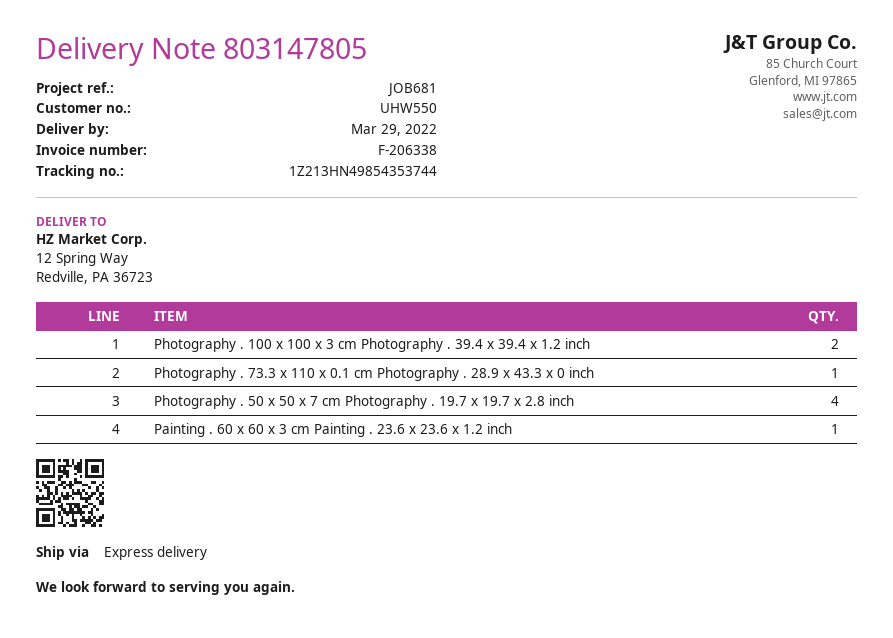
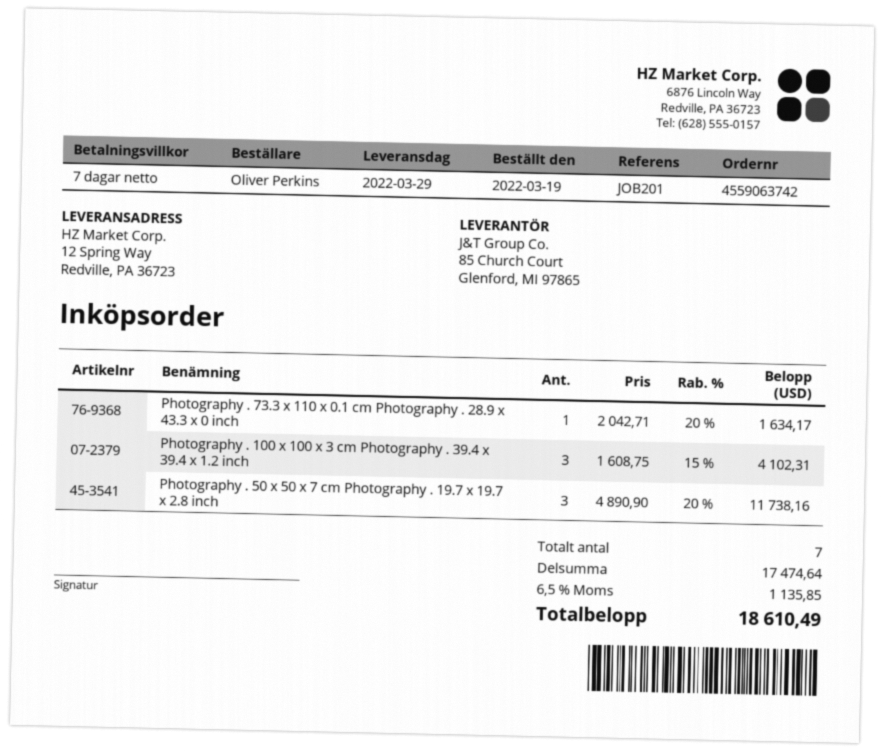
reference: JOB681 -> JOB201
Photography . 100 x 100 x 3 cm Photography . 39.4 x 39.4 x 1.2 inch: 2 -> 3
Photography . 50 x 50 x 7 cm Photography . 19.7 x 19.7 x 2.8 inch: 4 -> 3
Painting . 60 x 60 x 3 cm Painting . 23.6 x 23.6 x 1.2 inch: 1 -> none

